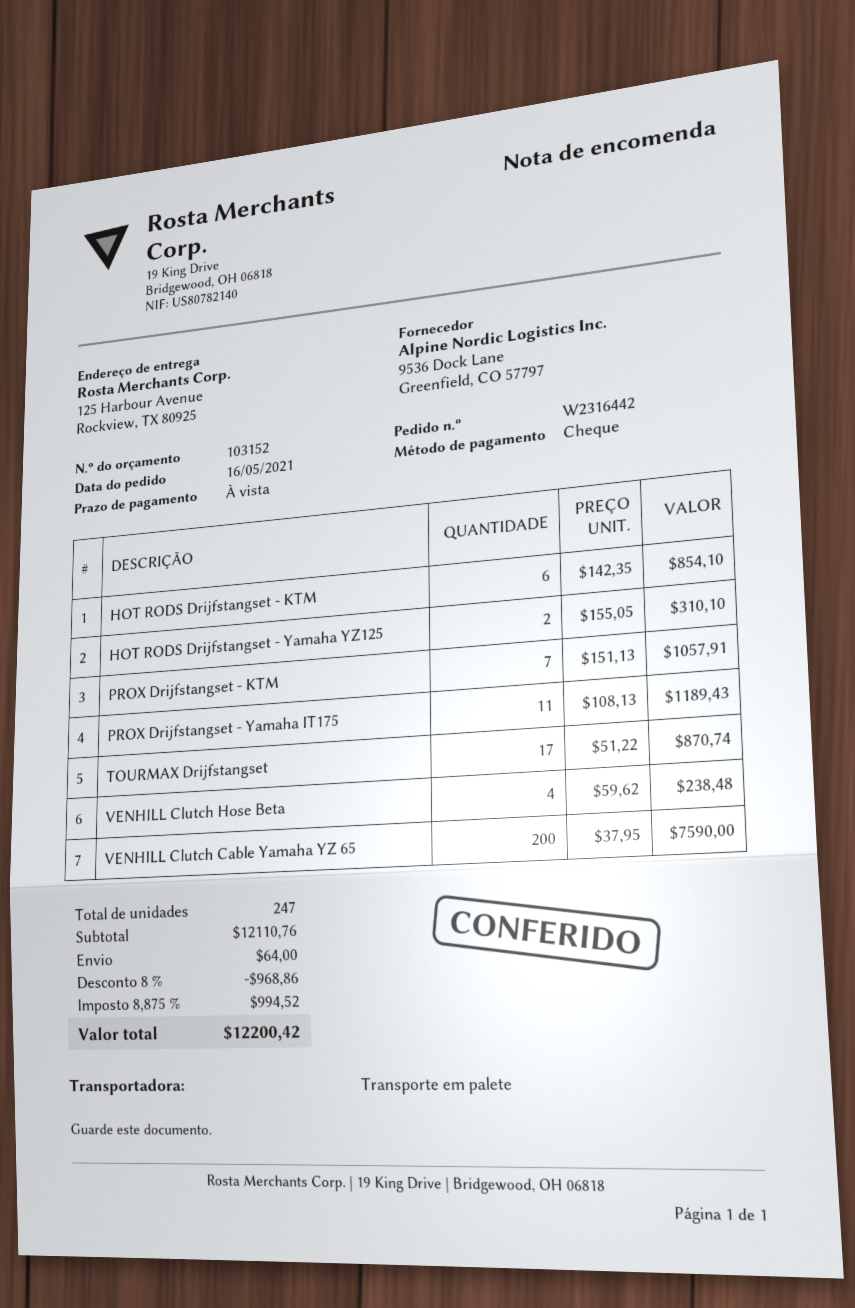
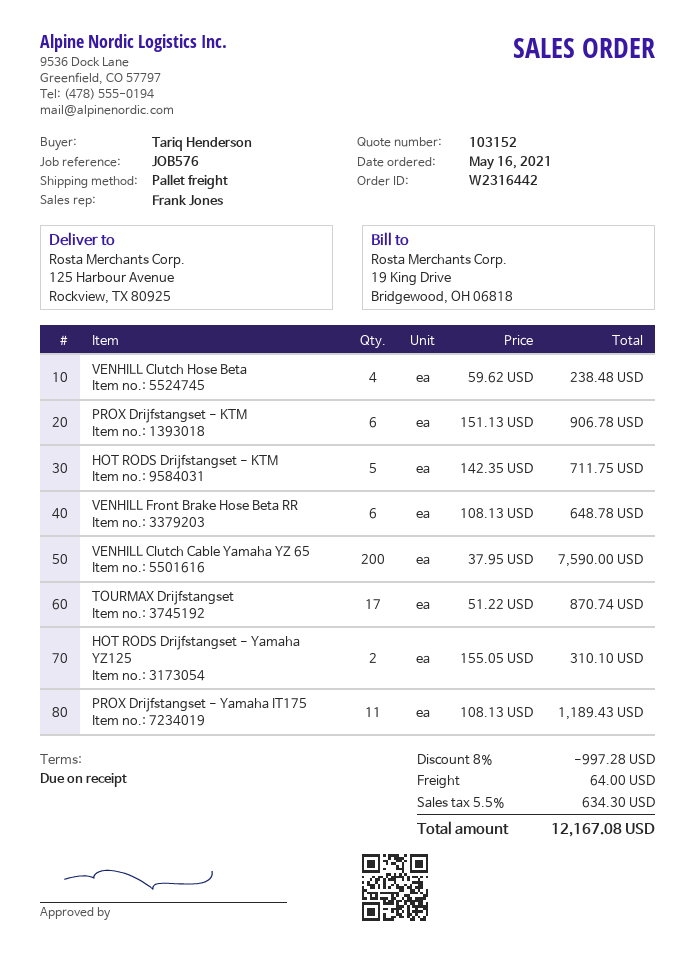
HOT RODS Drijfstangset - KTM: 6 x 142.35 = 854.10 -> 5 x 142.35 = 711.75
PROX Drijfstangset - KTM: 7 x 151.13 = 1057.91 -> 6 x 151.13 = 906.78
VENHILL Front Brake Hose Beta RR: none -> 6 x 108.13 = 648.78
discount: 8% = 968.86 -> 8% = 997.28
tax: 8.875% = 994.52 -> 5.5% = 634.30
total: 12200.42 -> 12167.08

